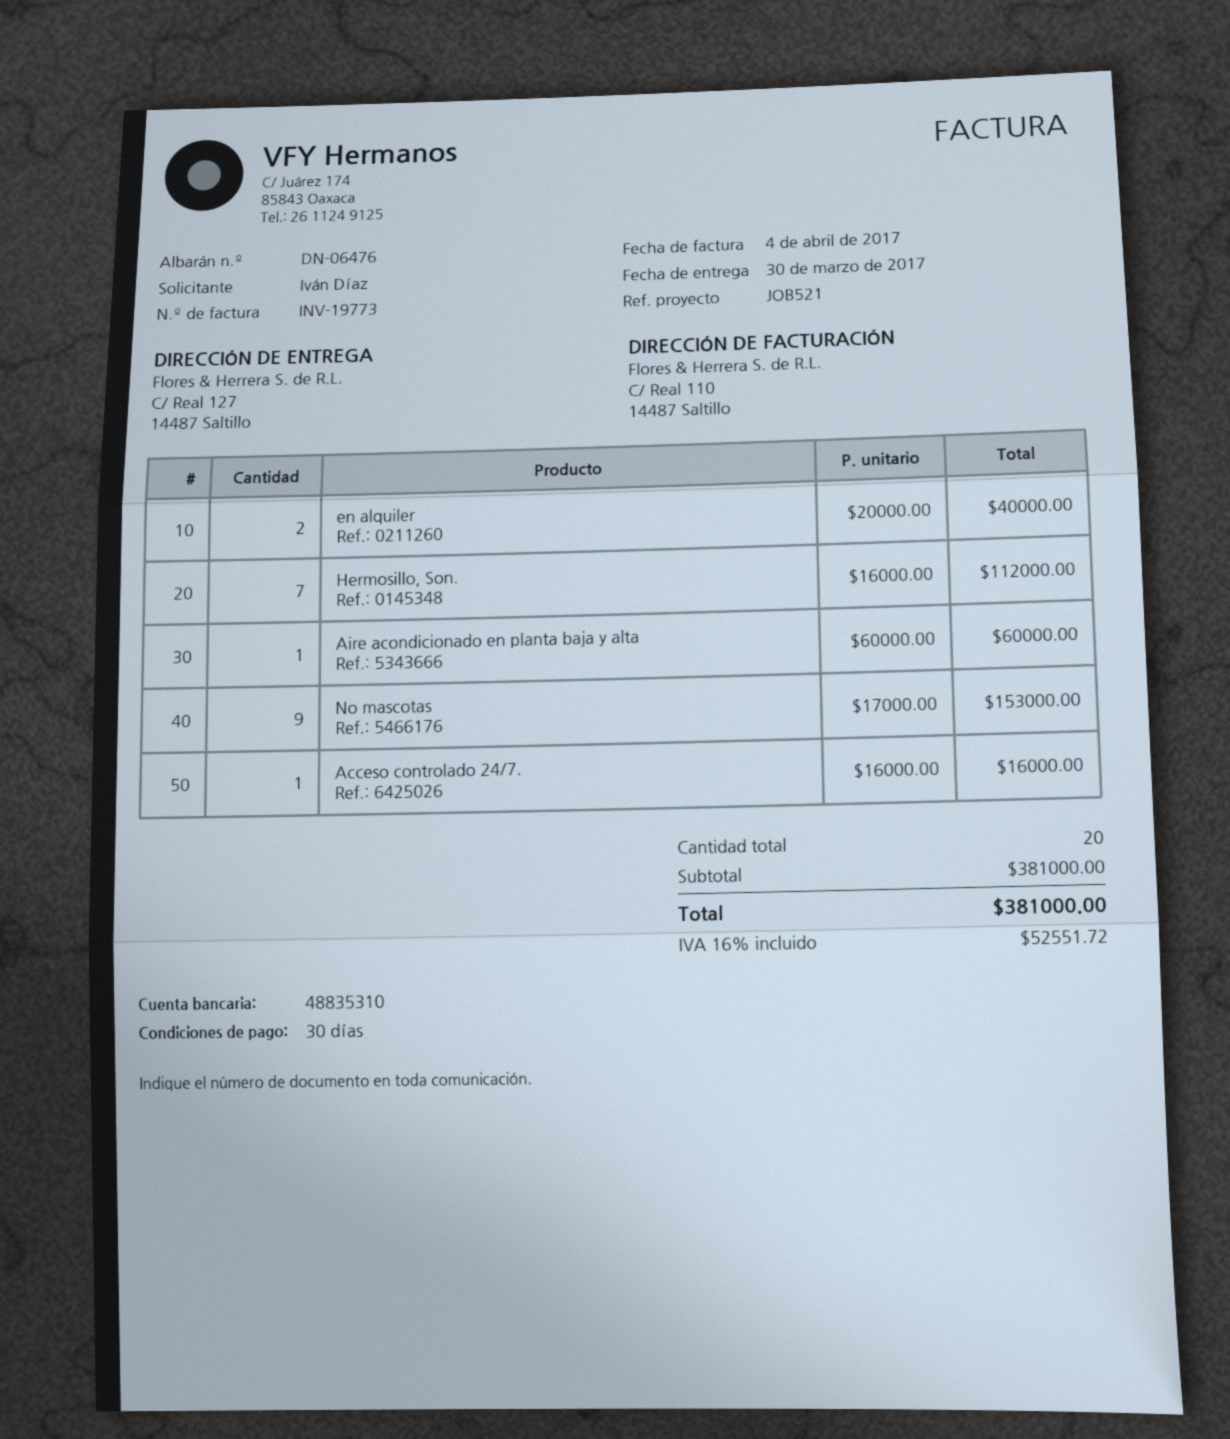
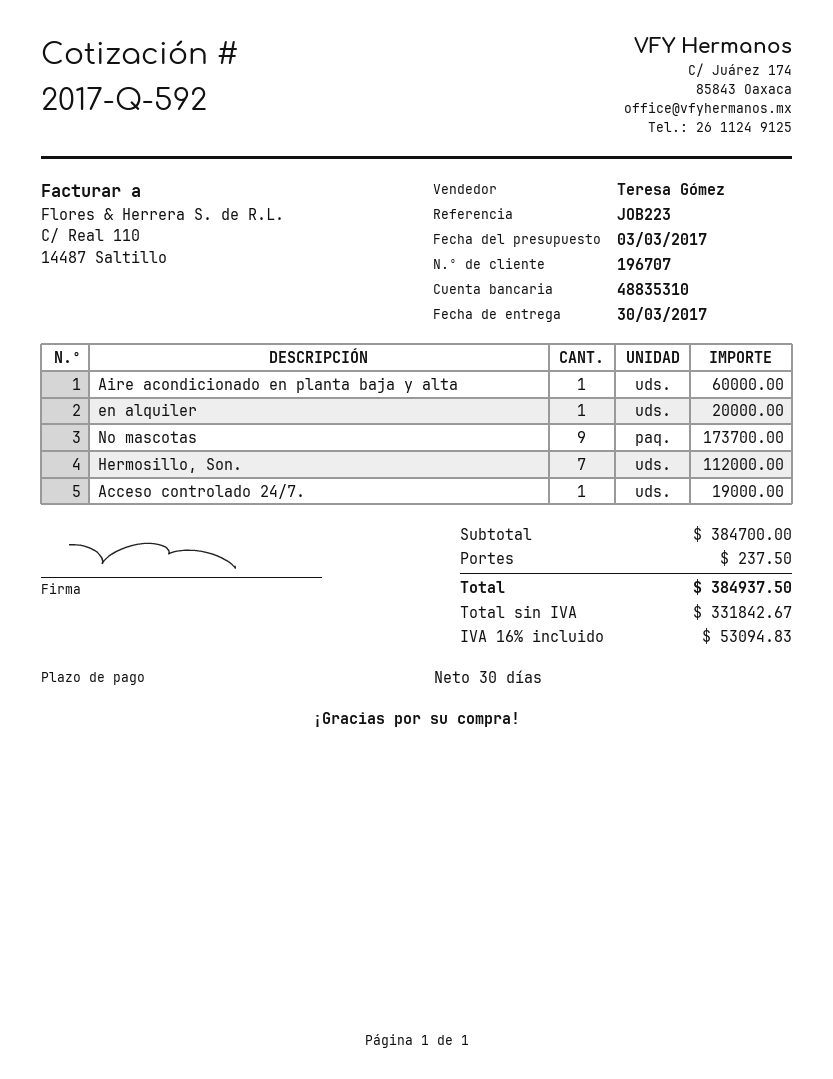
reference: JOB521 -> JOB223
en alquiler: 2 for 40000.00 -> 1 for 20000.00
No mascotas: 9 for 153000.00 -> 9 for 173700.00
Acceso controlado 24/7.: 1 for 16000.00 -> 1 for 19000.00
subtotal: 381000.00 -> 384700.00
shipping: none -> 237.50
tax: 16% = 52551.72 -> 16% = 53094.83
total: 381000.00 -> 384937.50

